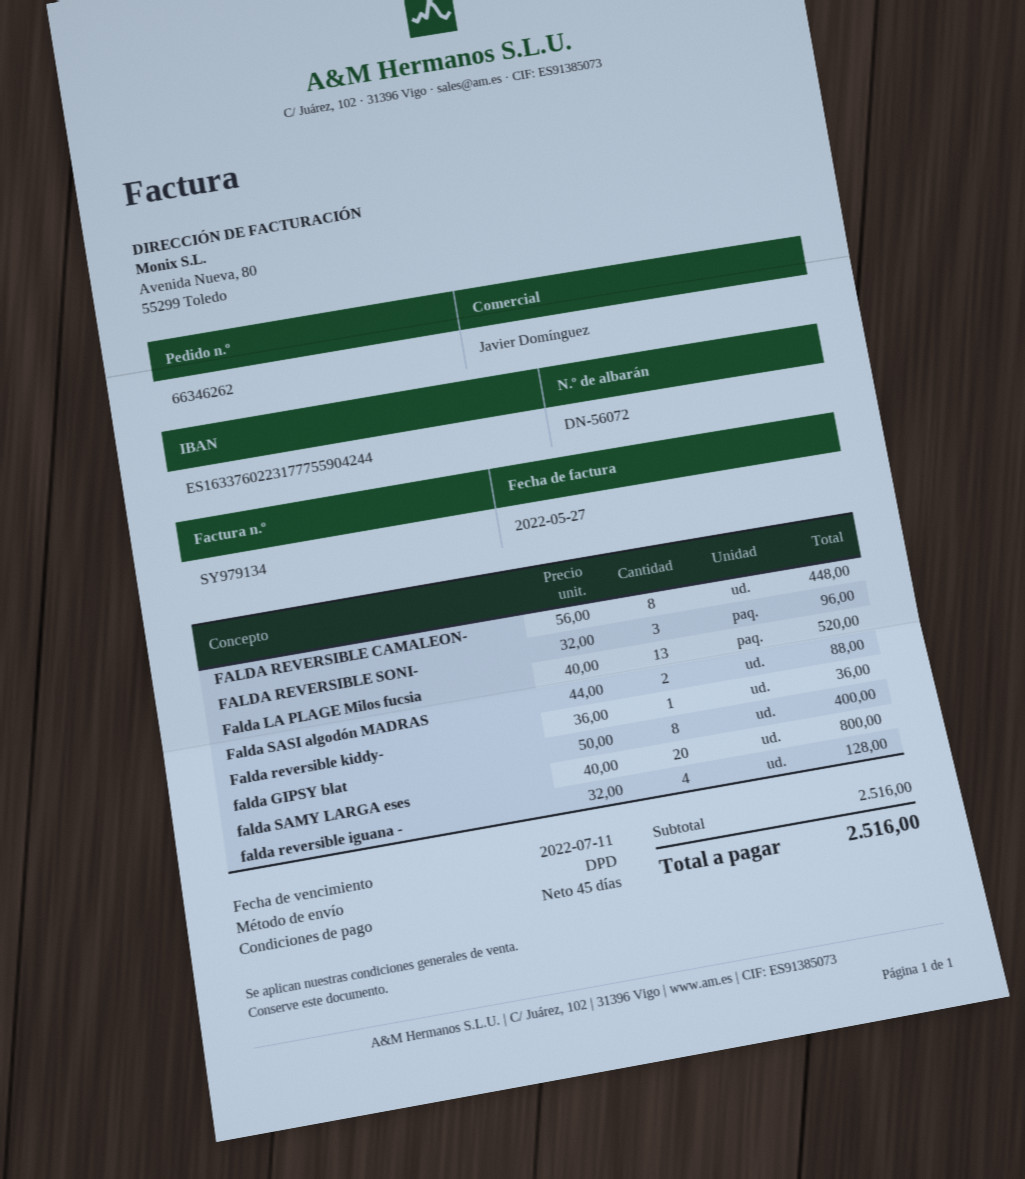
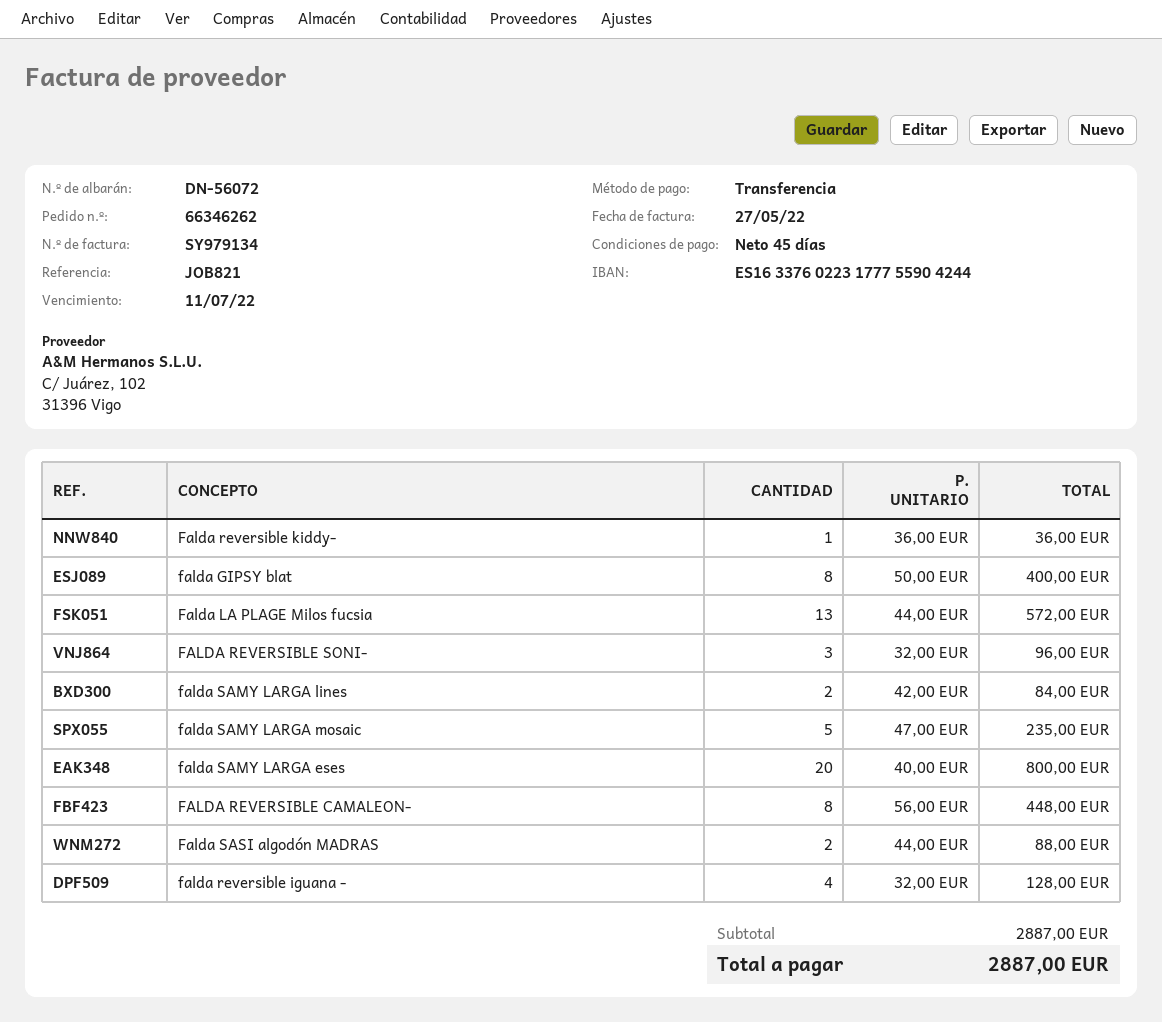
Falda LA PLAGE Milos fucsia: 13 x 40.00 = 520.00 -> 13 x 44.00 = 572.00
falda SAMY LARGA lines: none -> 2 x 42.00 = 84.00
falda SAMY LARGA mosaic: none -> 5 x 47.00 = 235.00
subtotal: 2516.00 -> 2887.00
total: 2516.00 -> 2887.00

